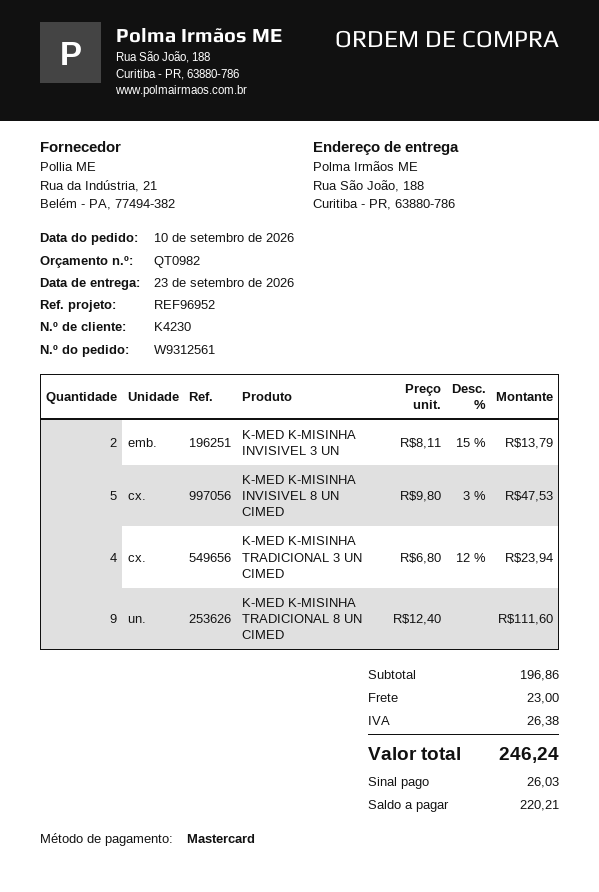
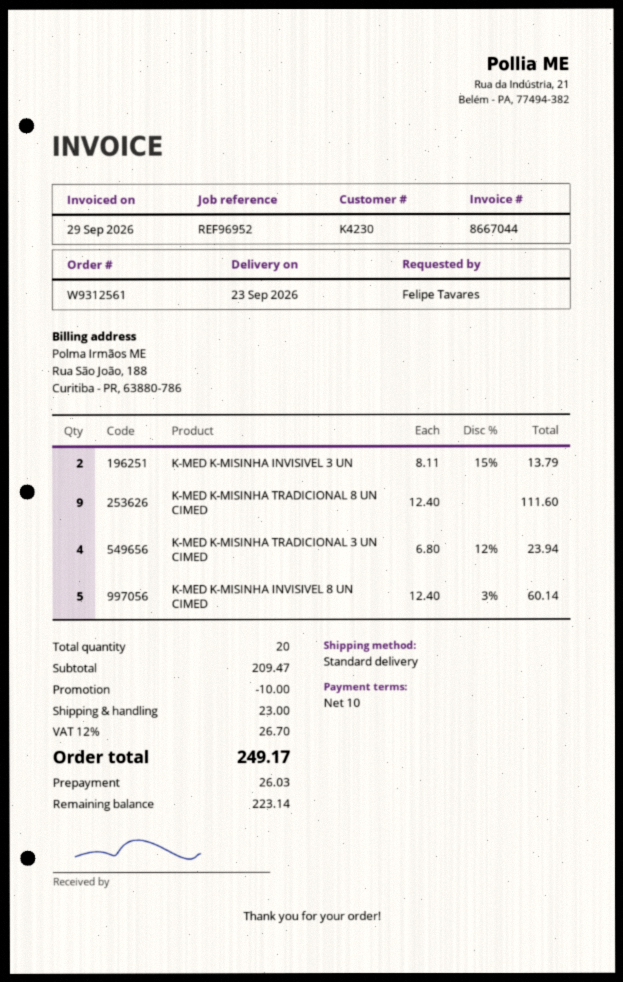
K-MED K-MISINHA INVISIVEL 8 UN CIMED: 5 x 9.80 - 3% = 47.53 -> 5 x 12.40 - 3% = 60.14
subtotal: 196.86 -> 209.47
discount: none -> 10.00
tax: 26.38 -> 26.70
total: 246.24 -> 249.17
balance: 220.21 -> 223.14

